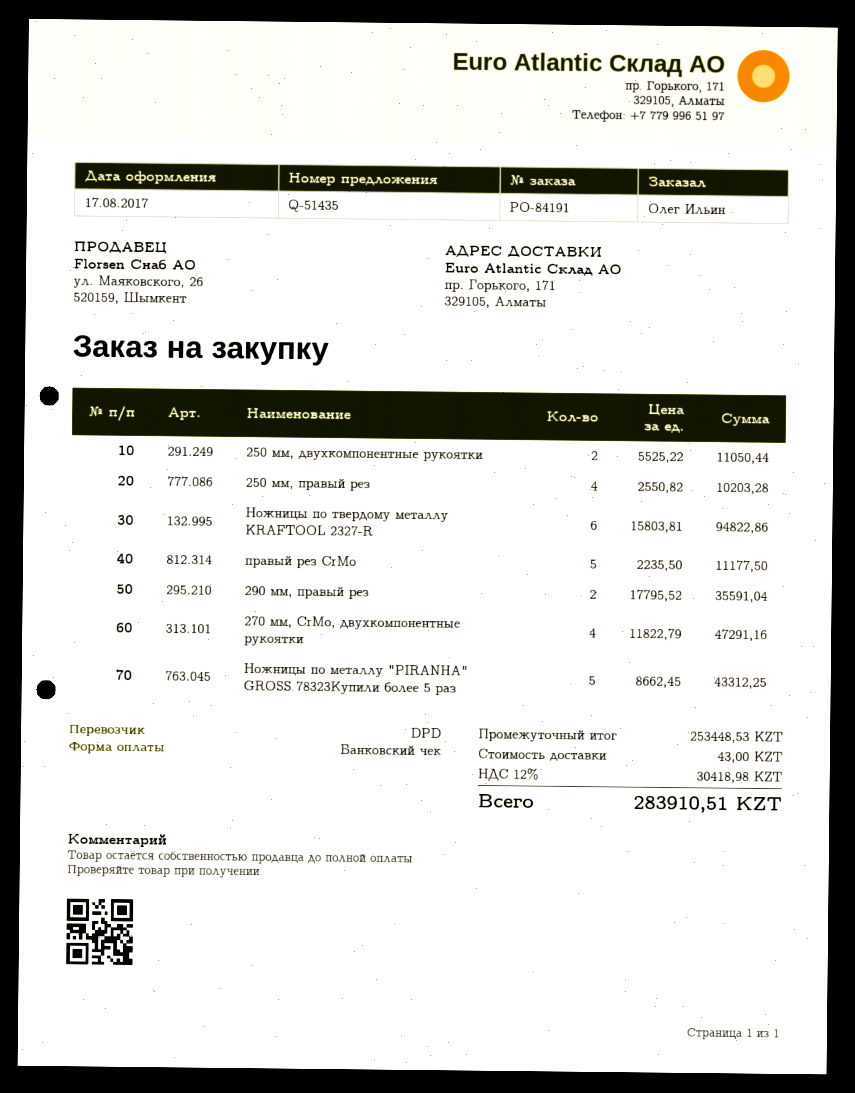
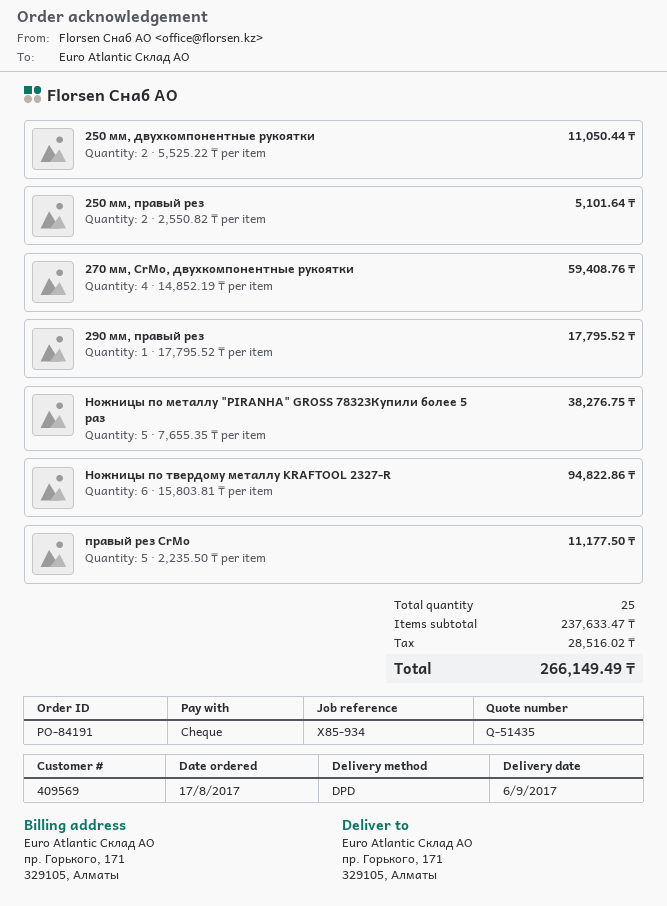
250 мм, правый рез: 4 x 2550.82 = 10203.28 -> 2 x 2550.82 = 5101.64
290 мм, правый рез: 2 x 17795.52 = 35591.04 -> 1 x 17795.52 = 17795.52
270 мм, СrMo, двухкомпонентные рукоятки: 4 x 11822.79 = 47291.16 -> 4 x 14852.19 = 59408.76
Ножницы по металлу "PIRANHA" GROSS 78323Купили более 5 раз: 5 x 8662.45 = 43312.25 -> 5 x 7655.35 = 38276.75
subtotal: 253448.53 -> 237633.47
shipping: 43.00 -> none
tax: 30418.98 -> 28516.02
total: 283910.51 -> 266149.49

